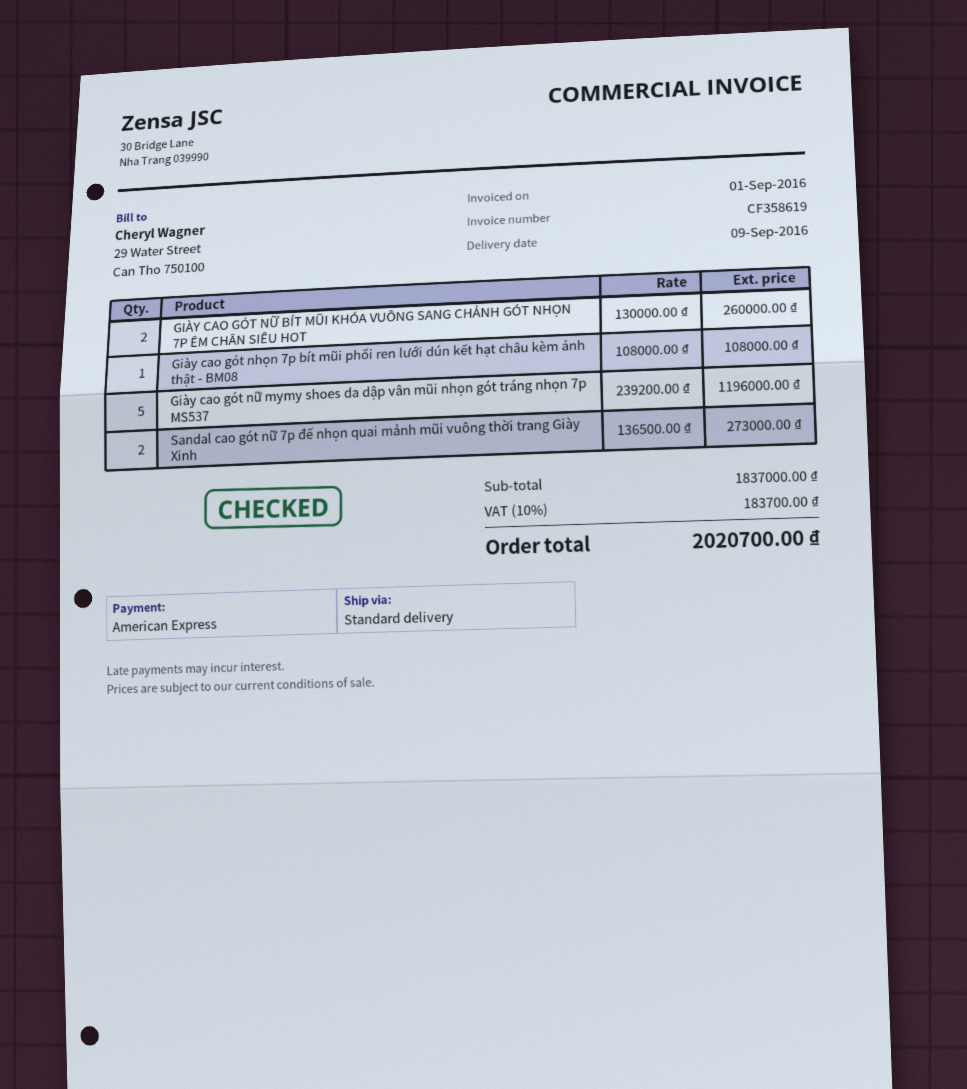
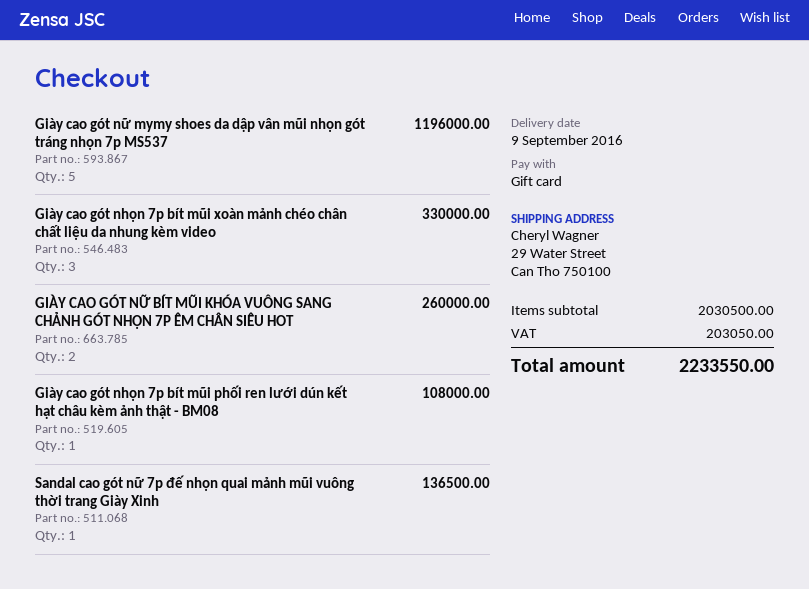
payment method: American Express -> gift card
Sandal cao gót nữ 7p đế nhọn quai mảnh mũi vuông thời trang Giày Xinh: 2 for 273000.00 -> 1 for 136500.00
Giày cao gót nhọn 7p bít mũi xoàn mảnh chéo chân chất liệu da nhung kèm video: none -> 3 for 330000.00
subtotal: 1837000.00 -> 2030500.00
tax: 183700.00 -> 203050.00
total: 2020700.00 -> 2233550.00

